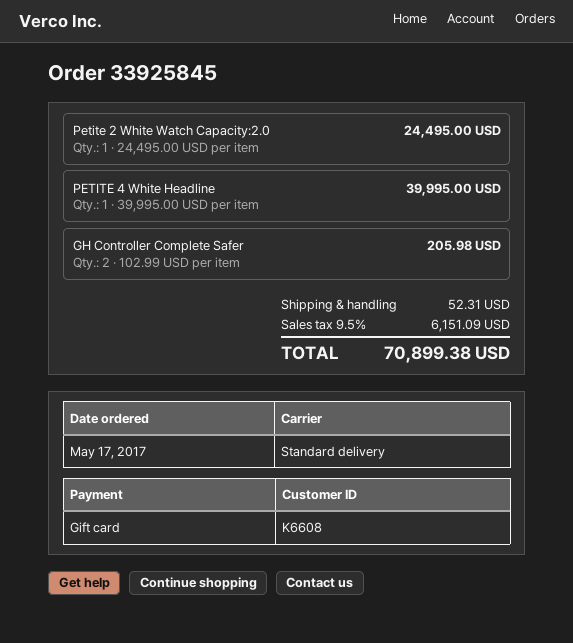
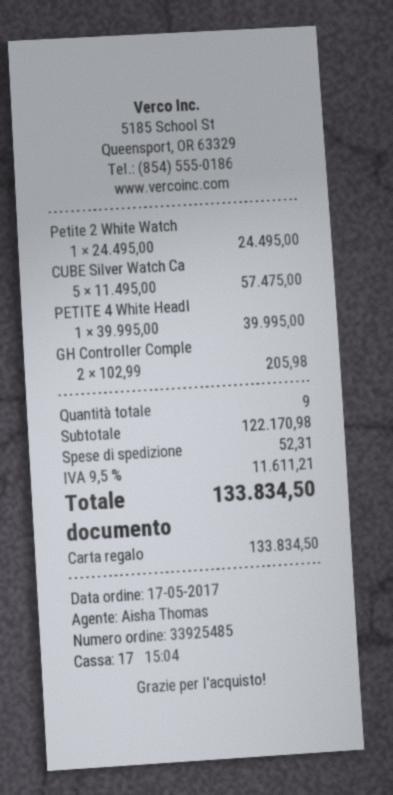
order number: 33925845 -> 33925485
CUBE Silver Watch Ca: none -> 5 x 11495.00 = 57475.00
tax: 9.5% = 6151.09 -> 9.5% = 11611.21
total: 70899.38 -> 133834.50

